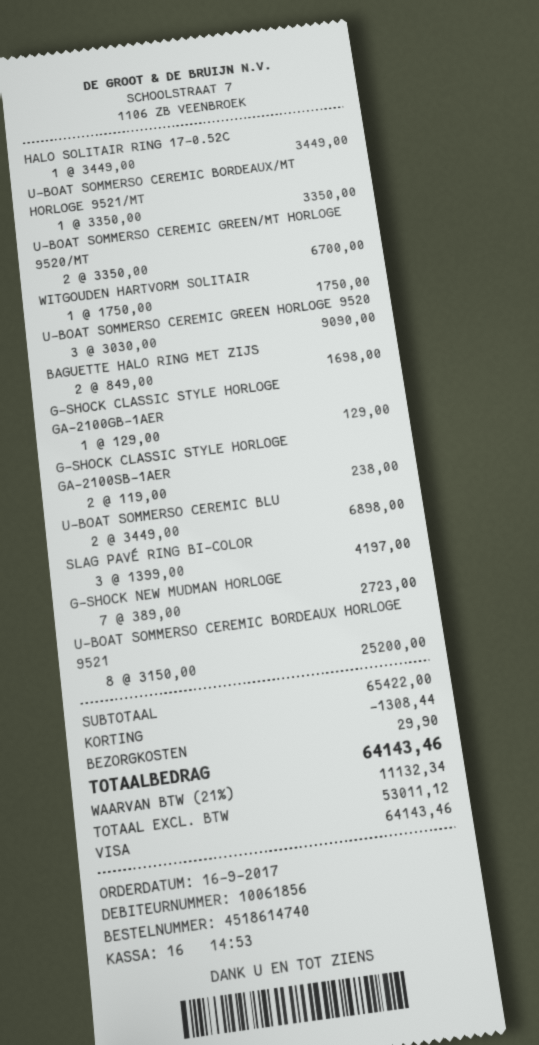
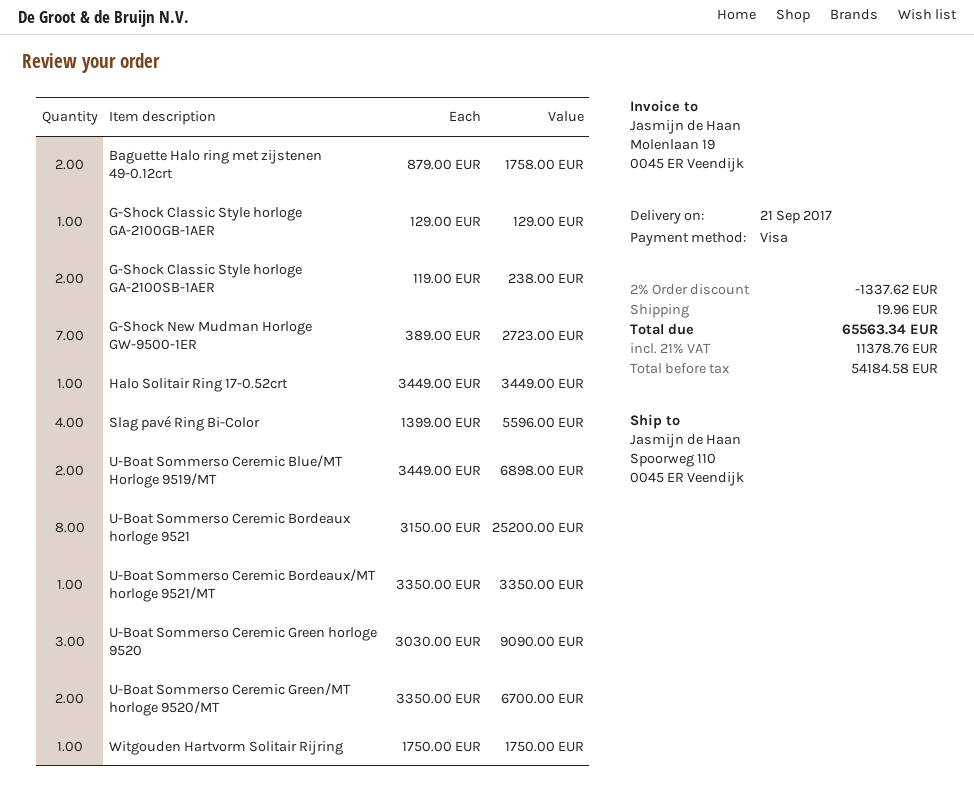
BAGUETTE HALO RING MET ZIJS: 2 x 849.00 = 1698.00 -> 2 x 879.00 = 1758.00
SLAG PAVÉ RING BI-COLOR: 3 x 1399.00 = 4197.00 -> 4 x 1399.00 = 5596.00
discount: 1308.44 -> 1337.62
shipping: 29.90 -> 19.96
net: 53011.12 -> 54184.58
tax: 21% = 11132.34 -> 21% = 11378.76
total: 64143.46 -> 65563.34

